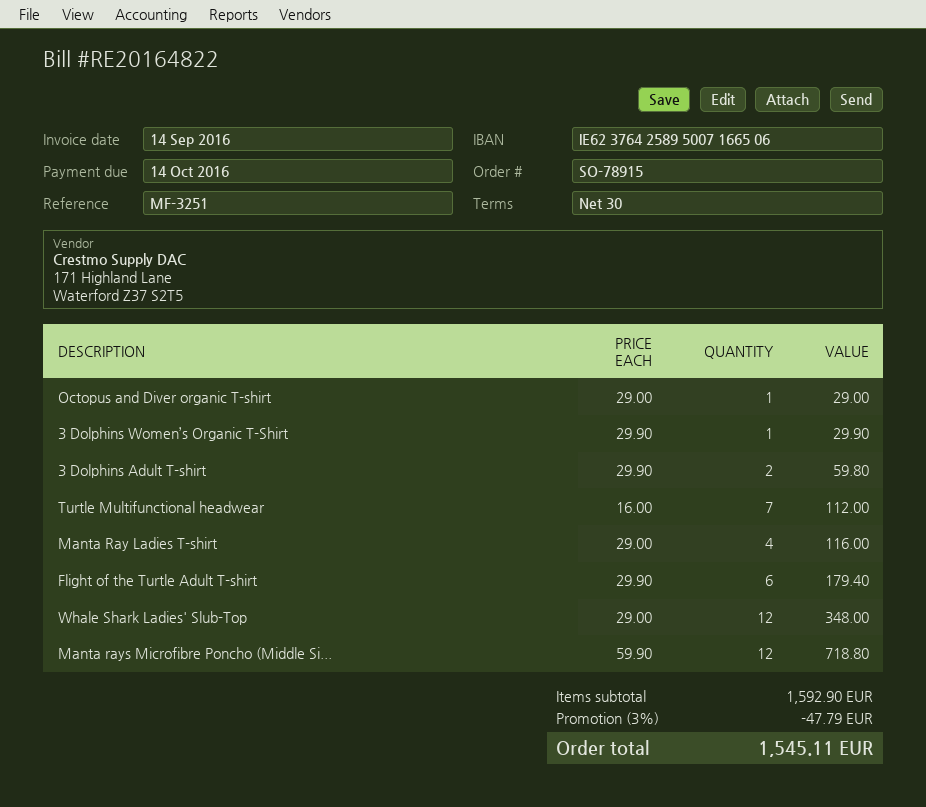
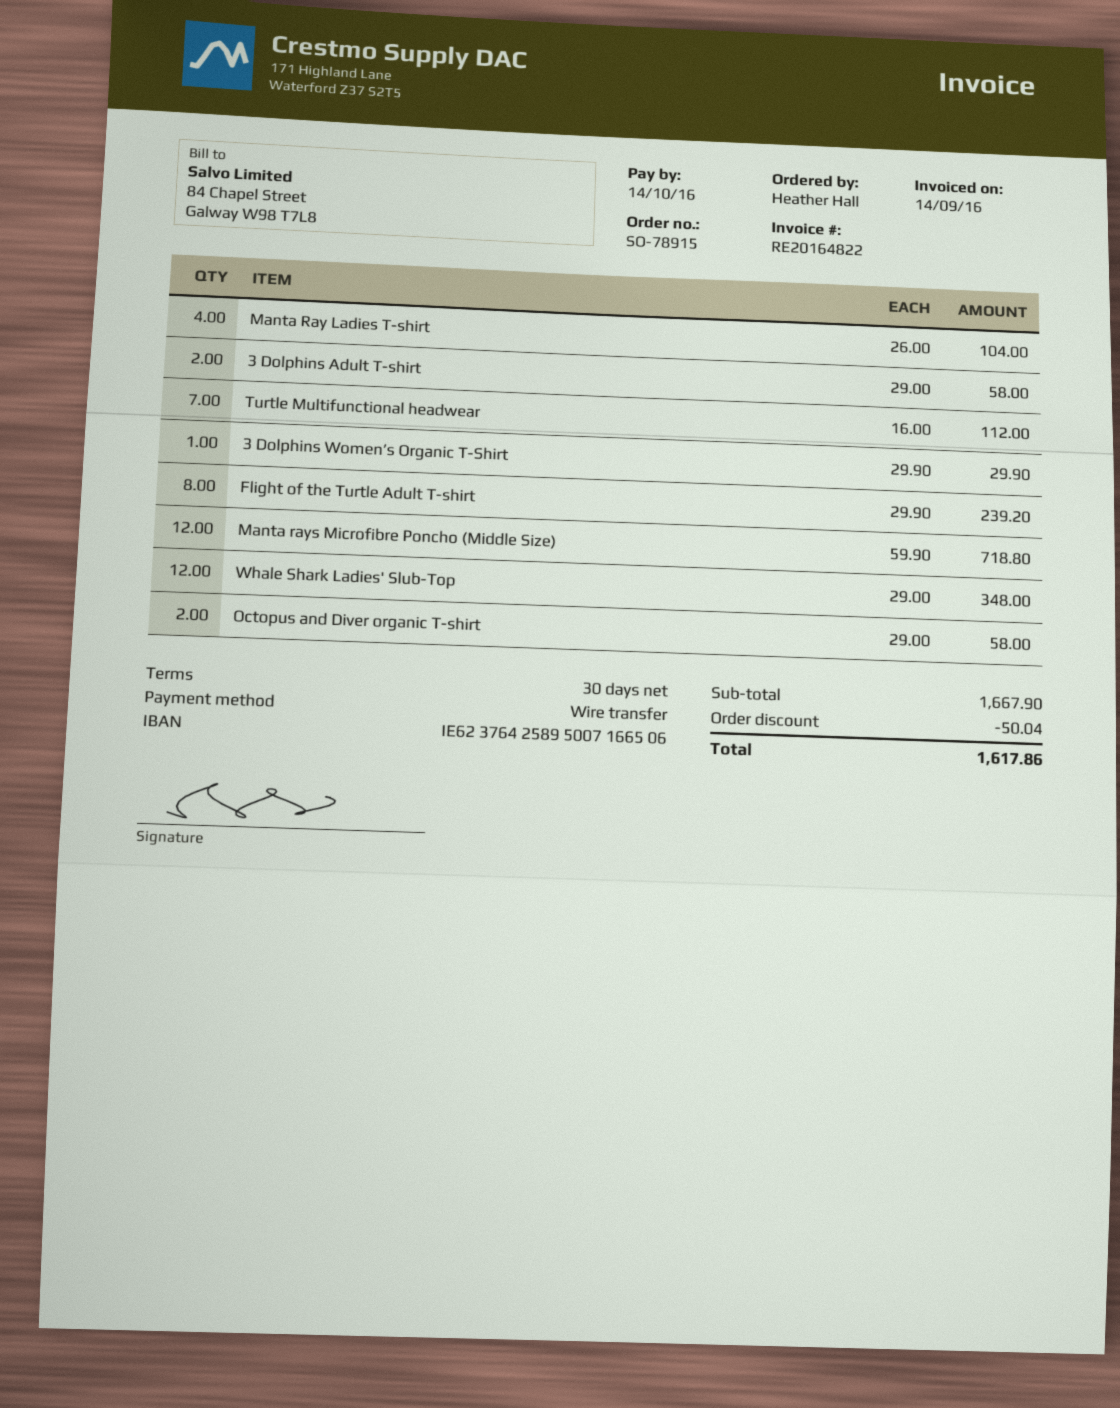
Octopus and Diver organic T-shirt: 1 x 29.00 = 29.00 -> 2 x 29.00 = 58.00
3 Dolphins Adult T-shirt: 2 x 29.90 = 59.80 -> 2 x 29.00 = 58.00
Manta Ray Ladies T-shirt: 4 x 29.00 = 116.00 -> 4 x 26.00 = 104.00
Flight of the Turtle Adult T-shirt: 6 x 29.90 = 179.40 -> 8 x 29.90 = 239.20
subtotal: 1592.90 -> 1667.90
discount: 47.79 -> 50.04
total: 1545.11 -> 1617.86

